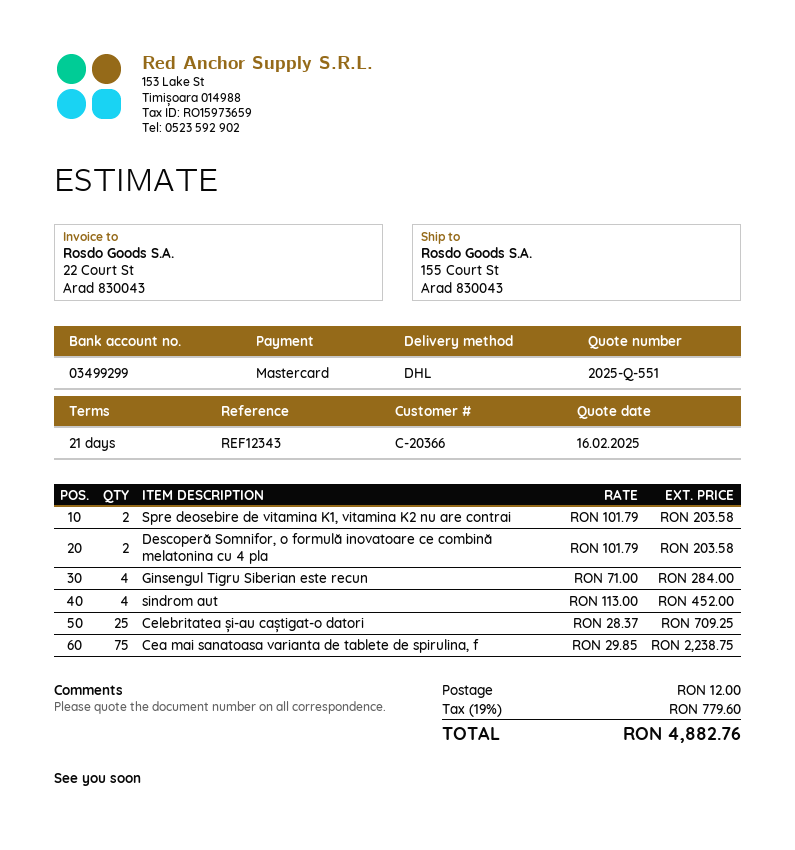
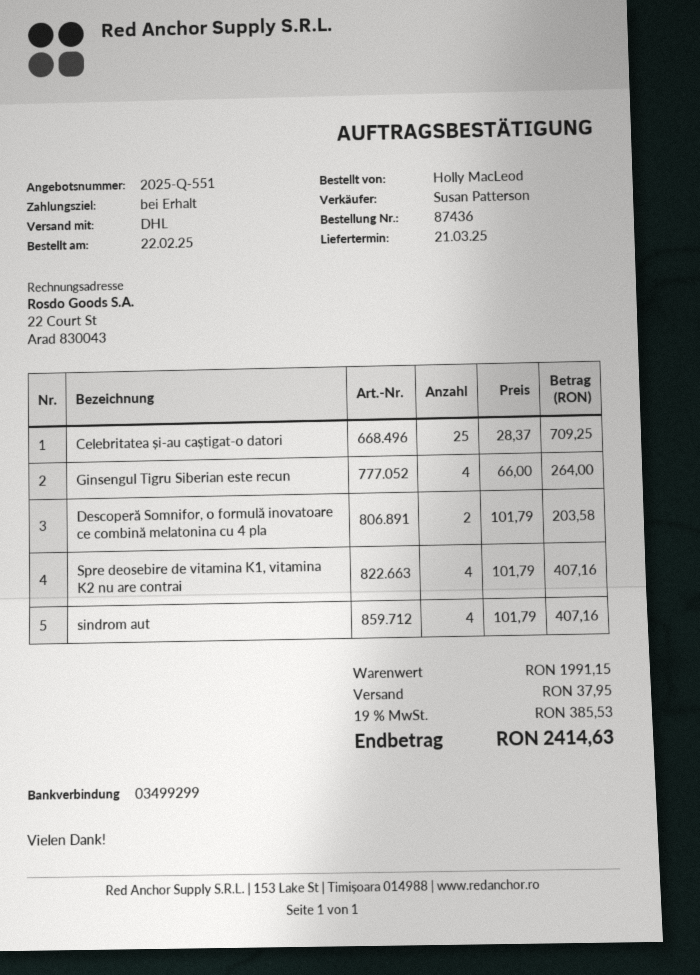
payment terms: 21 days -> on receipt
Spre deosebire de vitamina K1, vitamina K2 nu are contrai: 2 x 101.79 = 203.58 -> 4 x 101.79 = 407.16
Ginsengul Tigru Siberian este recun: 4 x 71.00 = 284.00 -> 4 x 66.00 = 264.00
sindrom aut: 4 x 113.00 = 452.00 -> 4 x 101.79 = 407.16
Cea mai sanatoasa varianta de tablete de spirulina, f: 75 x 29.85 = 2238.75 -> none
shipping: 12.00 -> 37.95
tax: 19% = 779.60 -> 19% = 385.53
total: 4882.76 -> 2414.63

